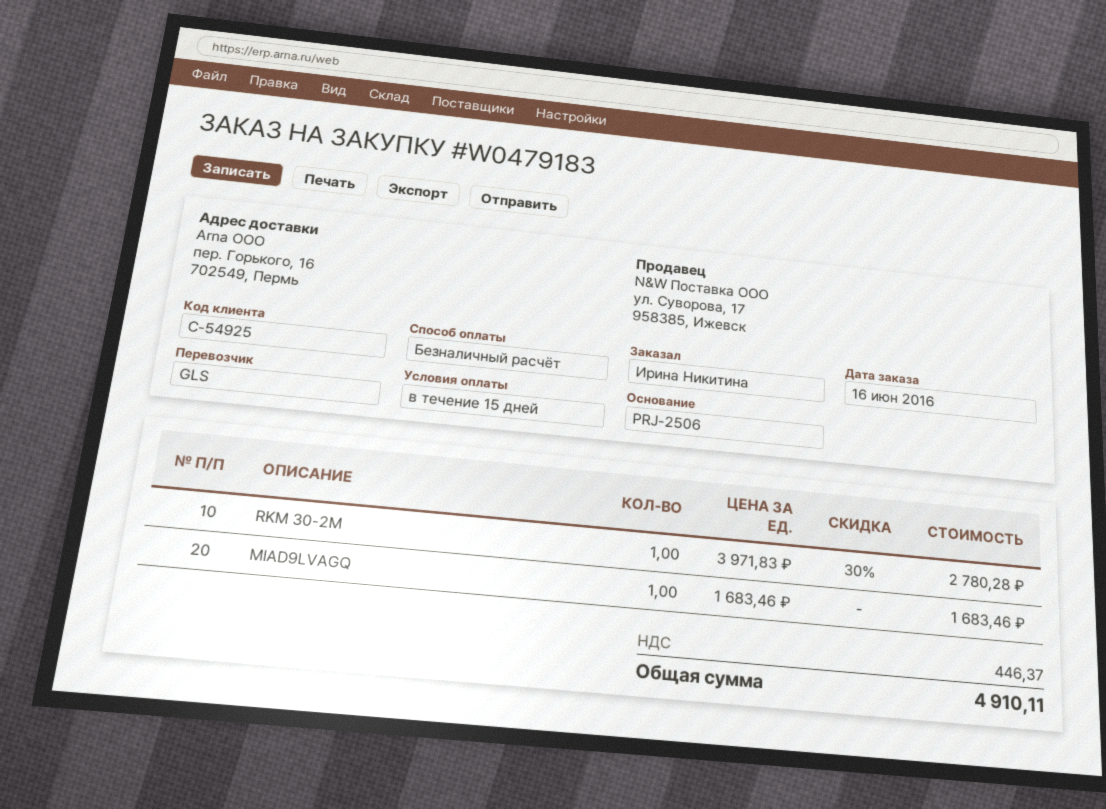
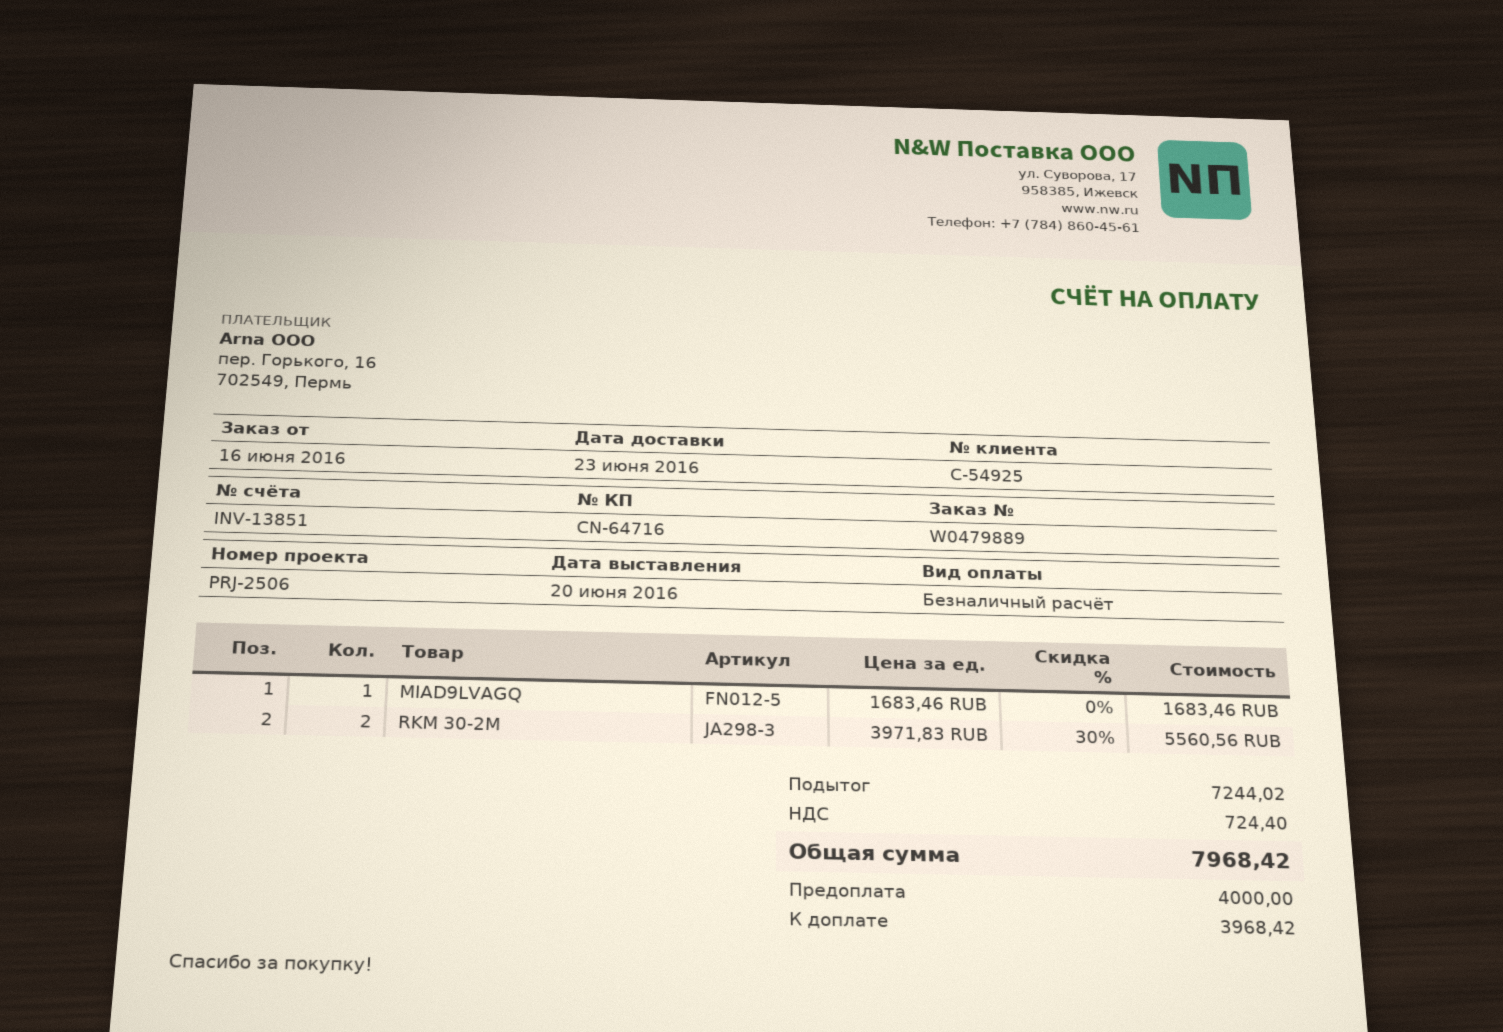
order number: W0479183 -> W0479889
RKM 30-2M: 1 x 3971.83 - 30% = 2780.28 -> 2 x 3971.83 - 30% = 5560.56
tax: 446.37 -> 724.40
total: 4910.11 -> 7968.42

